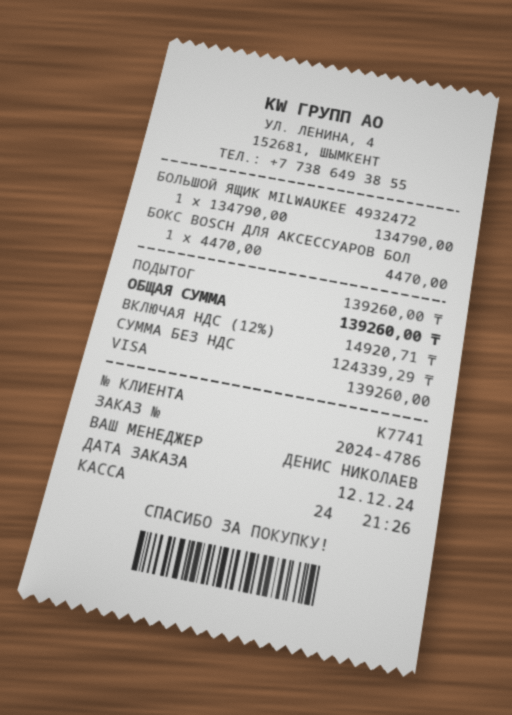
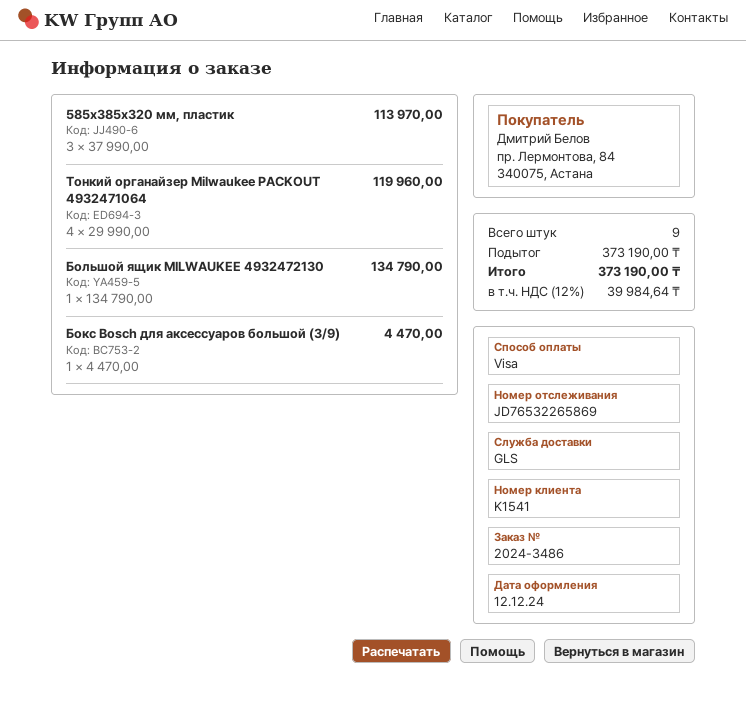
order number: 2024-4786 -> 2024-3486
customer number: K7741 -> K1541
585x385x320 мм, пластик: none -> 3 x 37990.00 = 113970.00
Тонкий органайзер Milwaukee PACKOUT 4932471064: none -> 4 x 29990.00 = 119960.00
subtotal: 139260.00 -> 373190.00
tax: 12% = 14920.71 -> 12% = 39984.64
total: 139260.00 -> 373190.00

